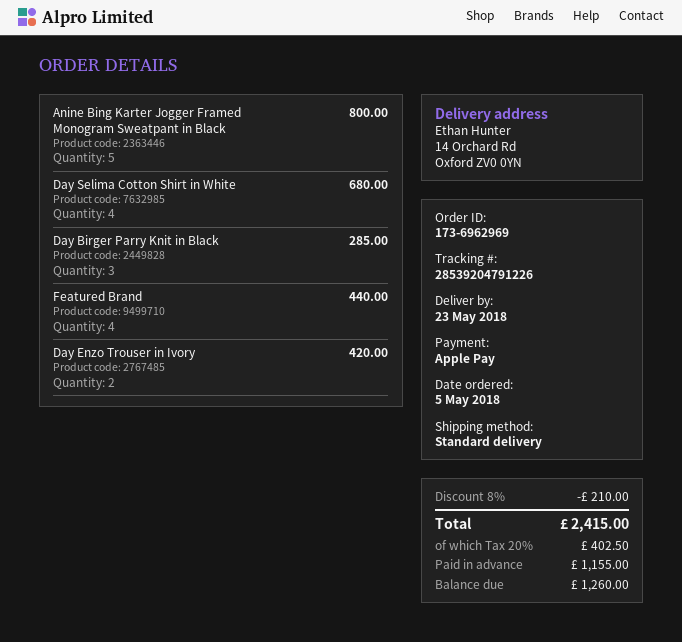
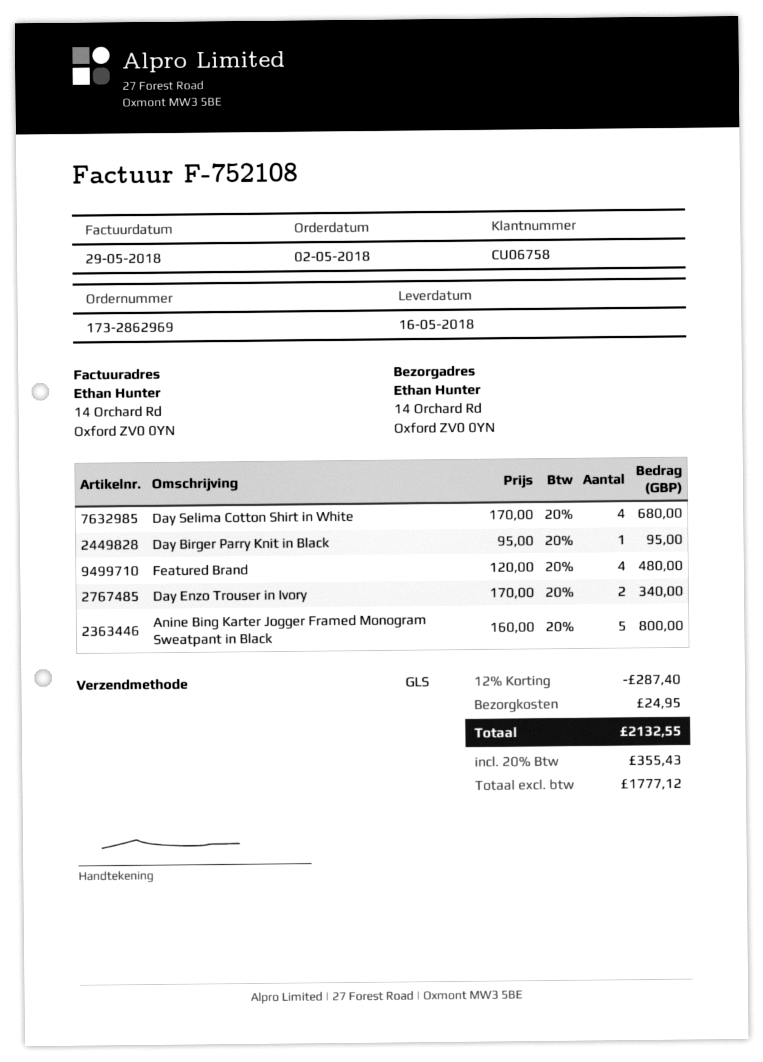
order number: 173-6962969 -> 173-2862969
order date: 2018-05-05 -> 2018-05-02
delivery date: 2018-05-23 -> 2018-05-16
shipping method: standard -> GLS
Day Birger Parry Knit in Black: 3 for 285.00 -> 1 for 95.00
Featured Brand: 4 for 440.00 -> 4 for 480.00
Day Enzo Trouser in Ivory: 2 for 420.00 -> 2 for 340.00
discount: 8% = 210.00 -> 12% = 287.40
shipping: none -> 24.95
tax: 20% = 402.50 -> 20% = 355.43
total: 2415.00 -> 2132.55

